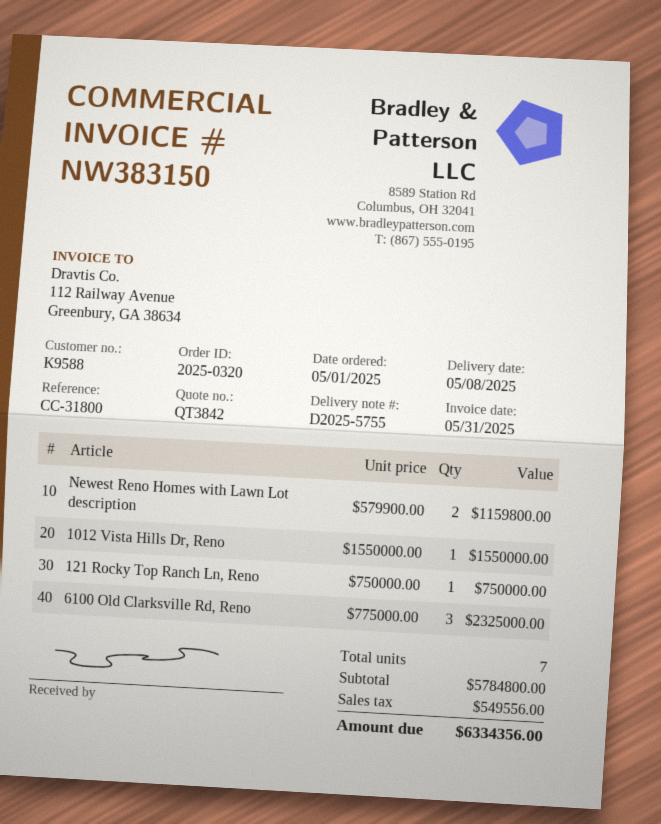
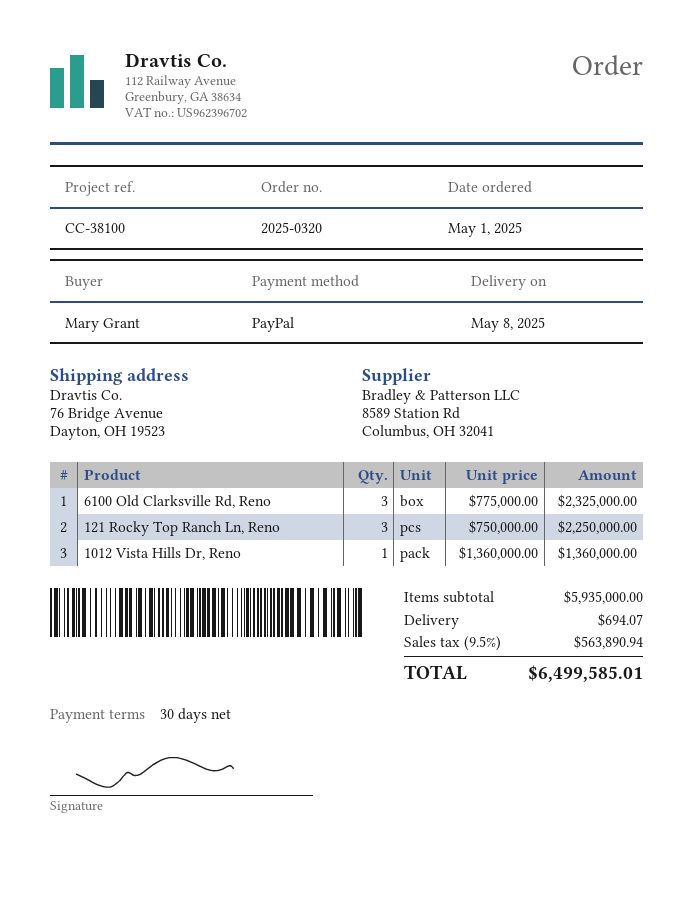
reference: CC-31800 -> CC-38100
Newest Reno Homes with Lawn Lot description: 2 x 579900.00 = 1159800.00 -> none
1012 Vista Hills Dr, Reno: 1 x 1550000.00 = 1550000.00 -> 1 x 1360000.00 = 1360000.00
121 Rocky Top Ranch Ln, Reno: 1 x 750000.00 = 750000.00 -> 3 x 750000.00 = 2250000.00
subtotal: 5784800.00 -> 5935000.00
shipping: none -> 694.07
tax: 549556.00 -> 563890.94
total: 6334356.00 -> 6499585.01

